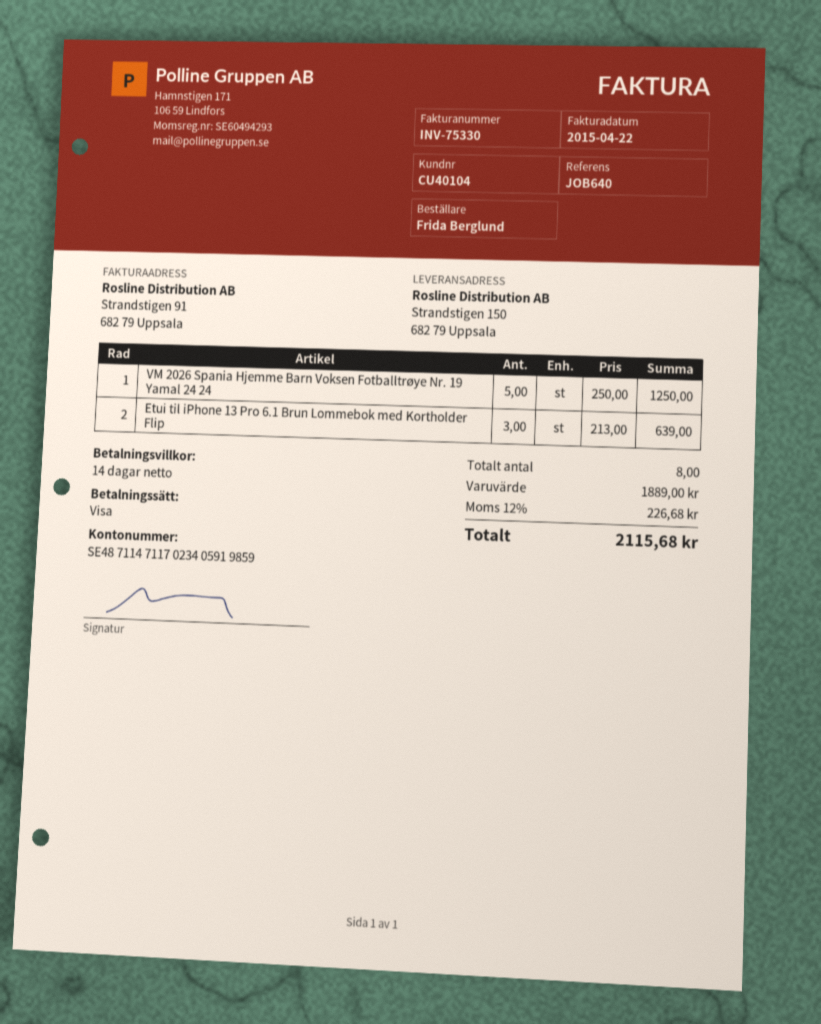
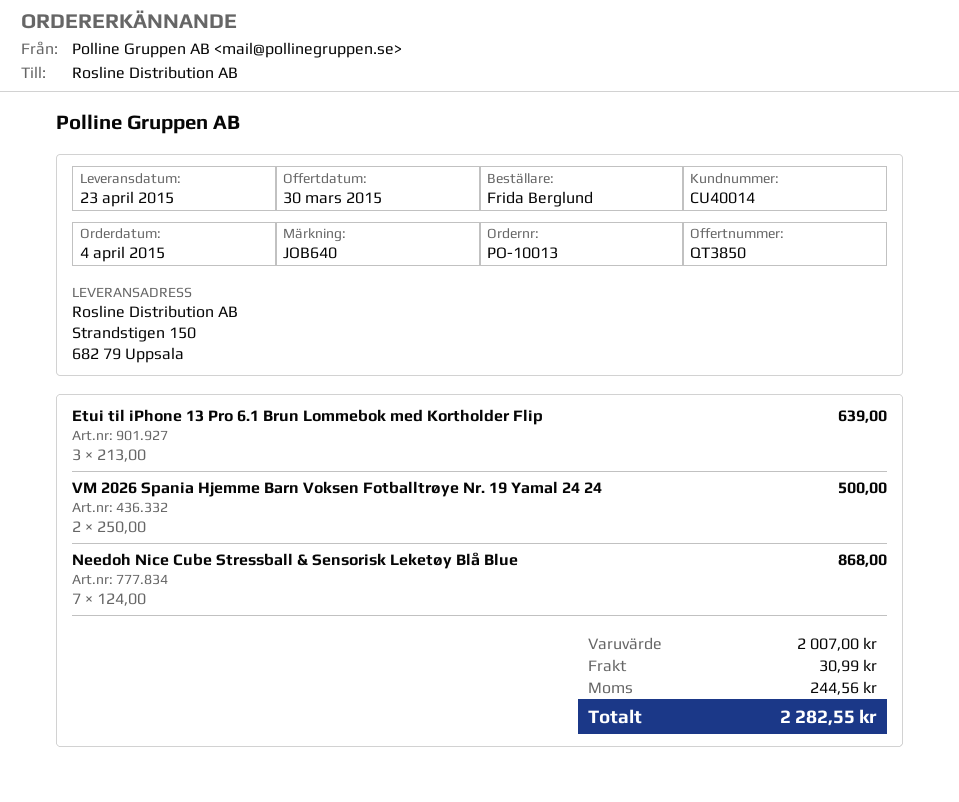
customer number: CU40104 -> CU40014
VM 2026 Spania Hjemme Barn Voksen Fotballtrøye Nr. 19 Yamal 24 24: 5 x 250.00 = 1250.00 -> 2 x 250.00 = 500.00
Needoh Nice Cube Stressball & Sensorisk Leketøy Blå Blue: none -> 7 x 124.00 = 868.00
subtotal: 1889.00 -> 2007.00
shipping: none -> 30.99
tax: 226.68 -> 244.56
total: 2115.68 -> 2282.55

